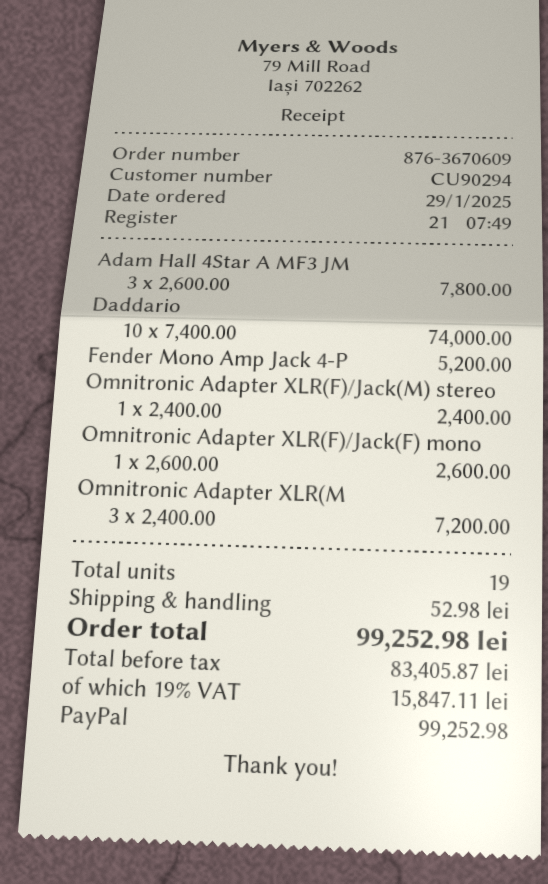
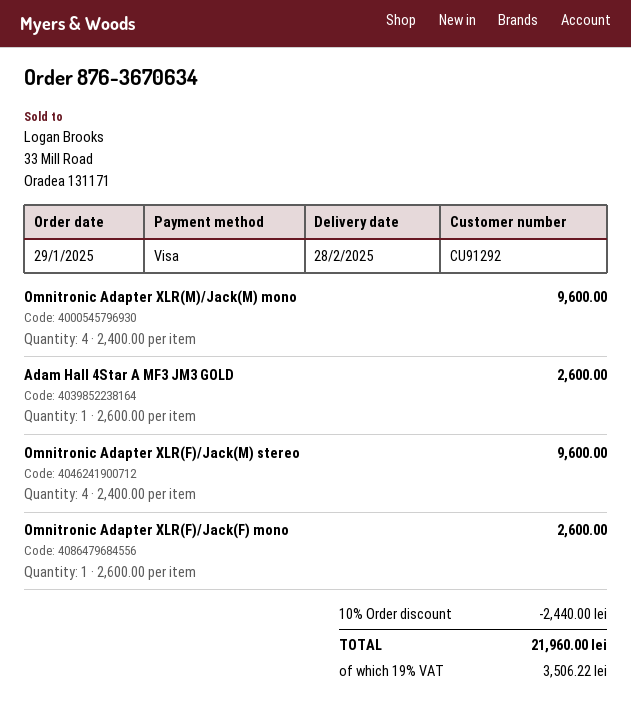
order number: 876-3670609 -> 876-3670634
customer number: CU90294 -> CU91292
payment method: PayPal -> Visa
Adam Hall 4Star A MF3 JM: 3 x 2600.00 = 7800.00 -> 1 x 2600.00 = 2600.00
Daddario: 10 x 7400.00 = 74000.00 -> none
Fender Mono Amp Jack 4-P: 1 x 5200.00 = 5200.00 -> none
Omnitronic Adapter XLR(F)/Jack(M) stereo: 1 x 2400.00 = 2400.00 -> 4 x 2400.00 = 9600.00
Omnitronic Adapter XLR(M: 3 x 2400.00 = 7200.00 -> 4 x 2400.00 = 9600.00
discount: none -> 10% = 2440.00
shipping: 52.98 -> none
tax: 19% = 15847.11 -> 19% = 3506.22
total: 99252.98 -> 21960.00

